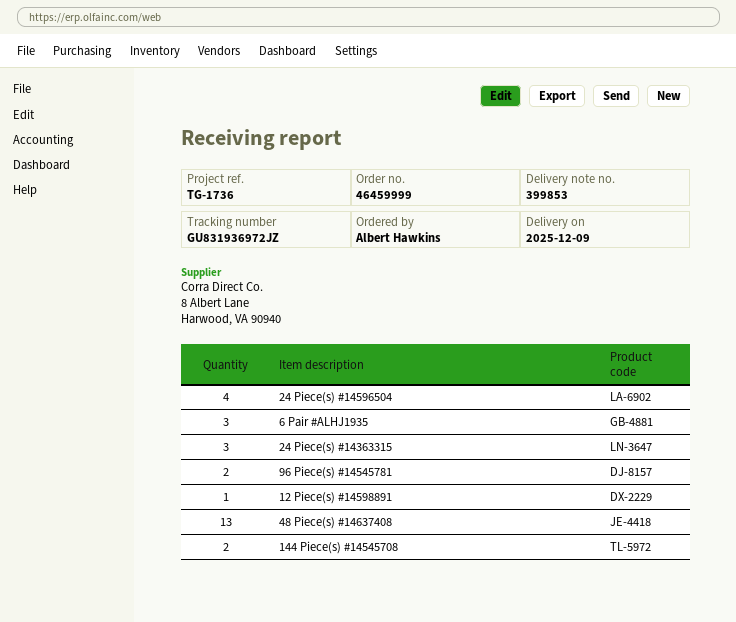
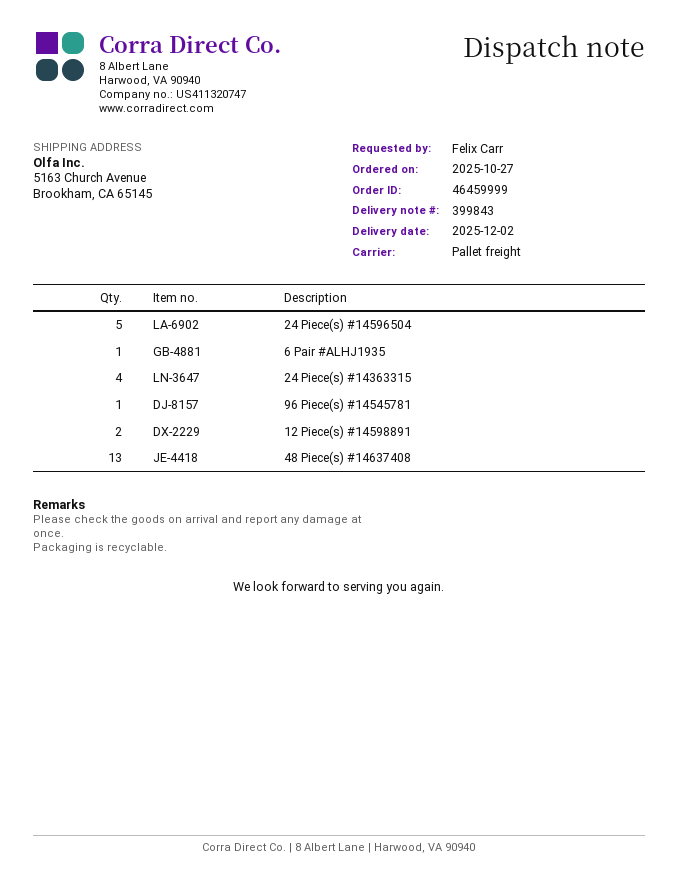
delivery note number: 399853 -> 399843
delivery date: 2025-12-09 -> 2025-12-02
ordered by: Albert Hawkins -> Felix Carr
24 Piece(s) #14596504: 4 -> 5
6 Pair #ALHJ1935: 3 -> 1
24 Piece(s) #14363315: 3 -> 4
96 Piece(s) #14545781: 2 -> 1
12 Piece(s) #14598891: 1 -> 2
144 Piece(s) #14545708: 2 -> none

